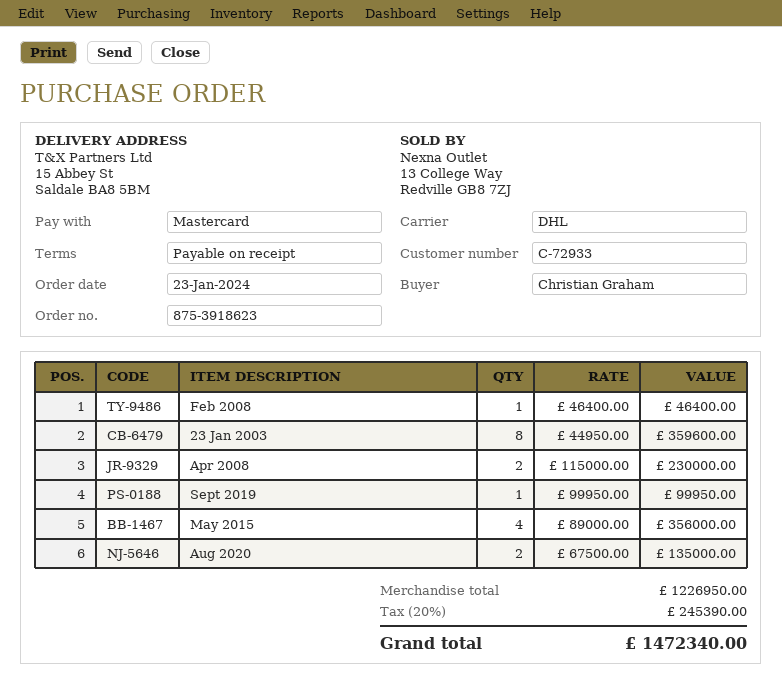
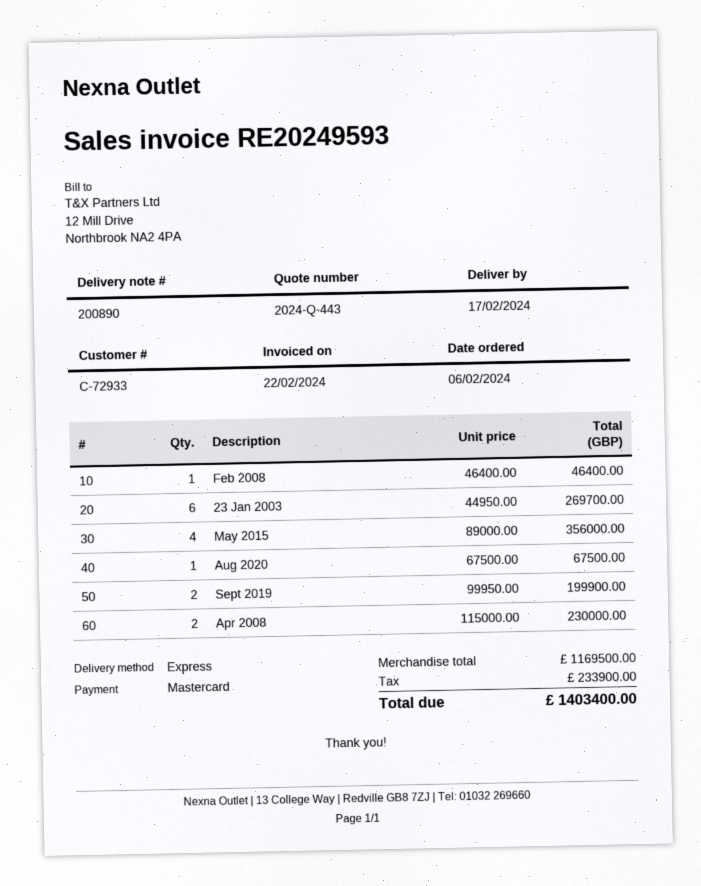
order date: 2024-01-23 -> 2024-02-06
shipping method: DHL -> express
23 Jan 2003: 8 x 44950.00 = 359600.00 -> 6 x 44950.00 = 269700.00
Sept 2019: 1 x 99950.00 = 99950.00 -> 2 x 99950.00 = 199900.00
Aug 2020: 2 x 67500.00 = 135000.00 -> 1 x 67500.00 = 67500.00
subtotal: 1226950.00 -> 1169500.00
tax: 245390.00 -> 233900.00
total: 1472340.00 -> 1403400.00

